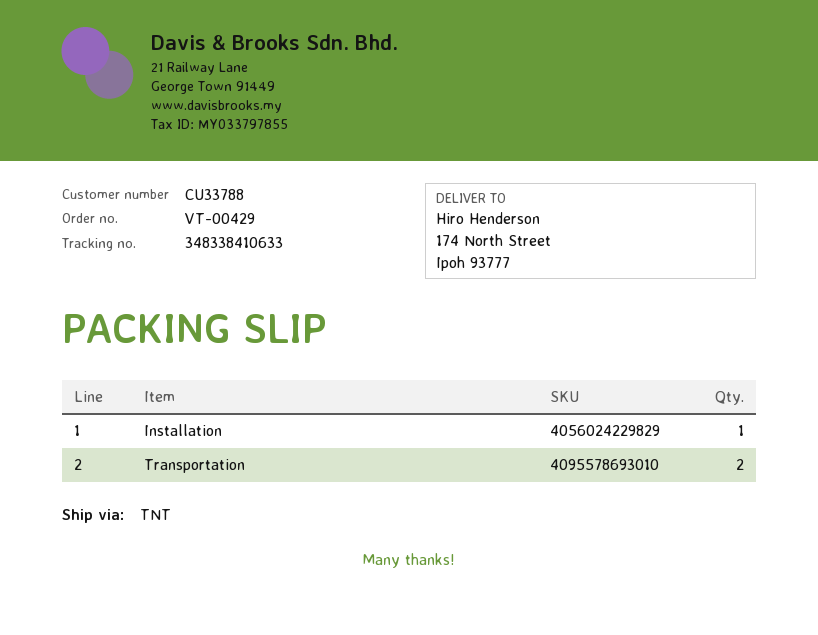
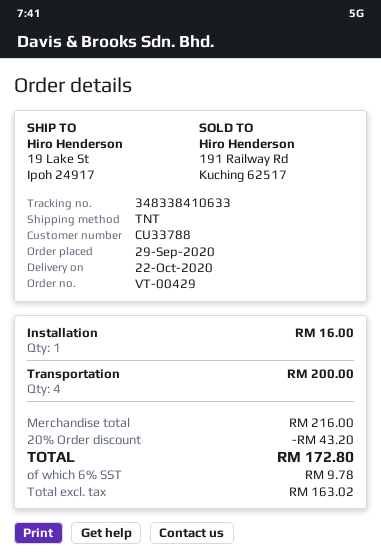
ship to: 174 North Street, Ipoh 93777 -> 19 Lake St, Ipoh 24917
Transportation: 2 -> 4

